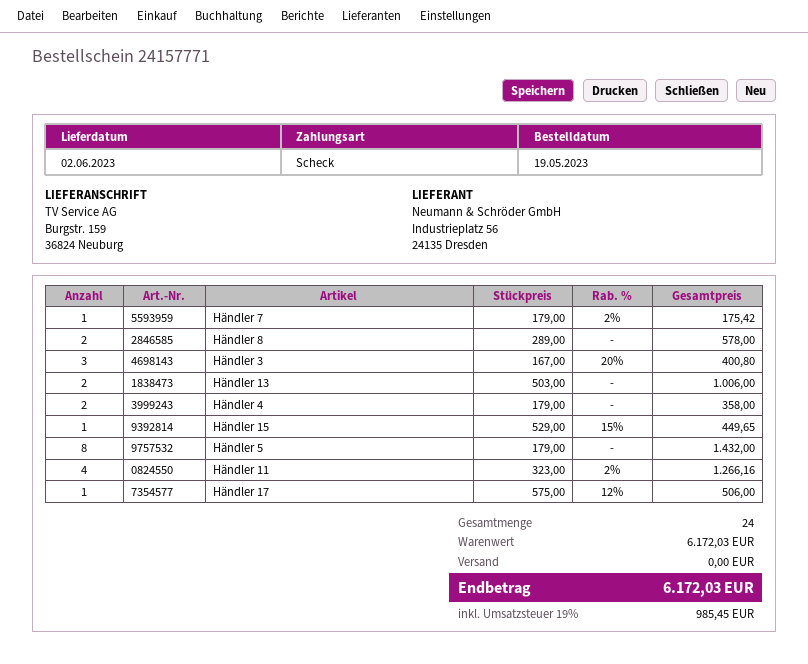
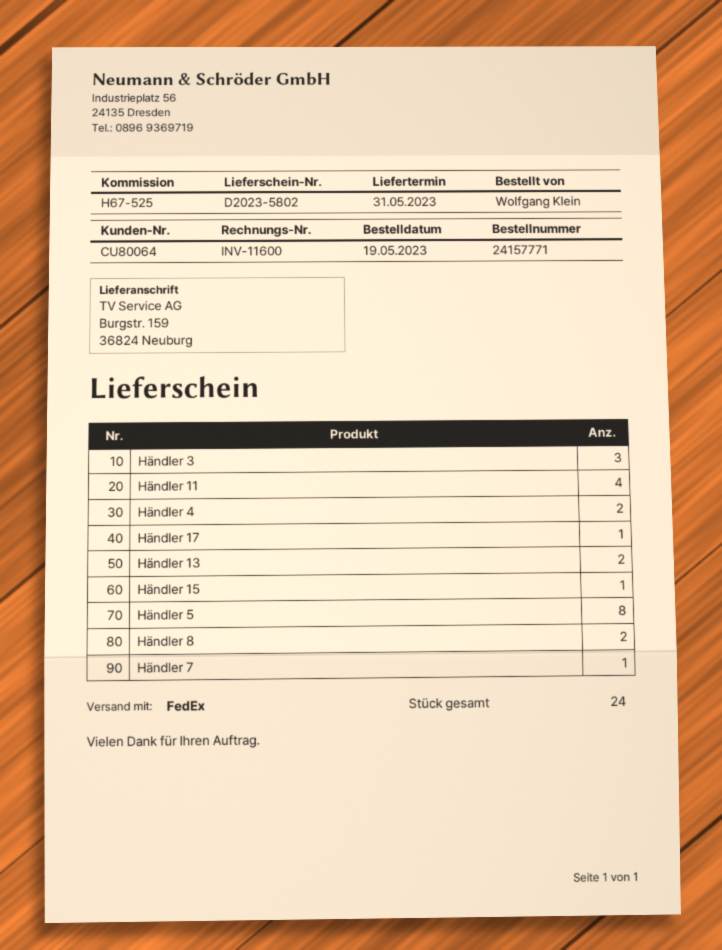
delivery date: 2023-06-02 -> 2023-05-31

